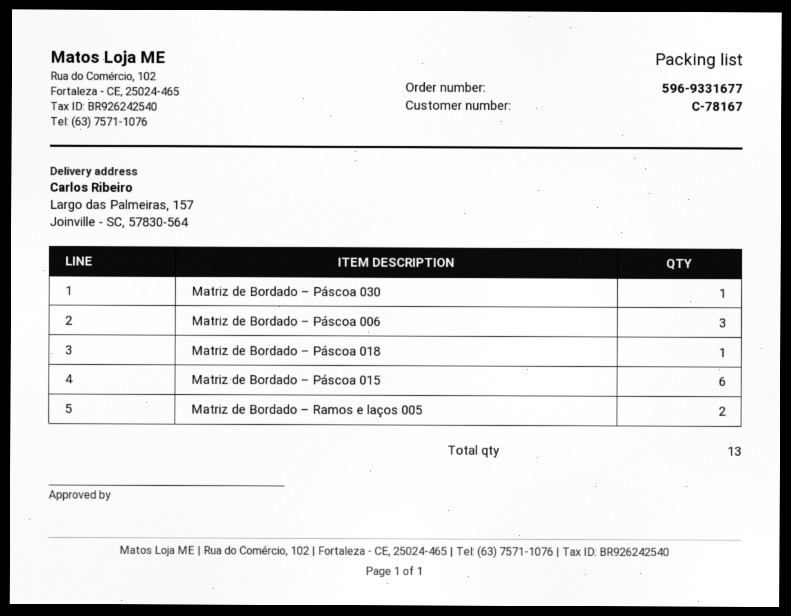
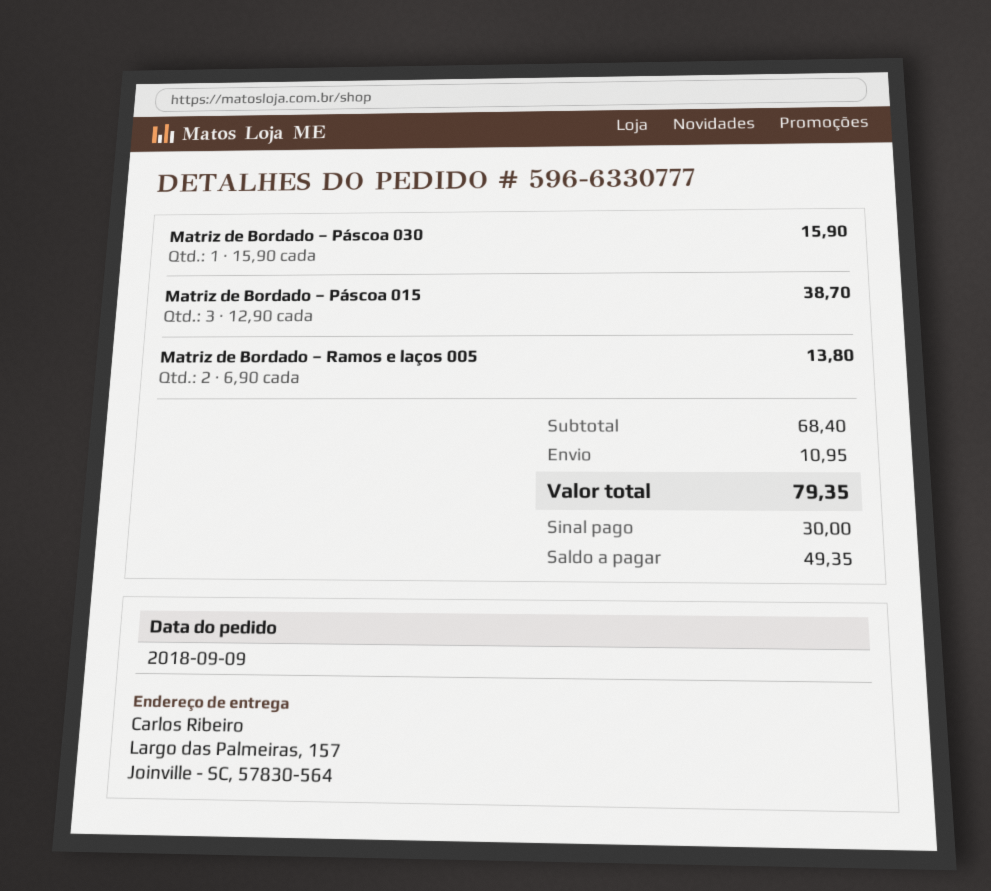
order number: 596-9331677 -> 596-6330777
Matriz de Bordado – Páscoa 006: 3 -> none
Matriz de Bordado – Páscoa 018: 1 -> none
Matriz de Bordado – Páscoa 015: 6 -> 3

